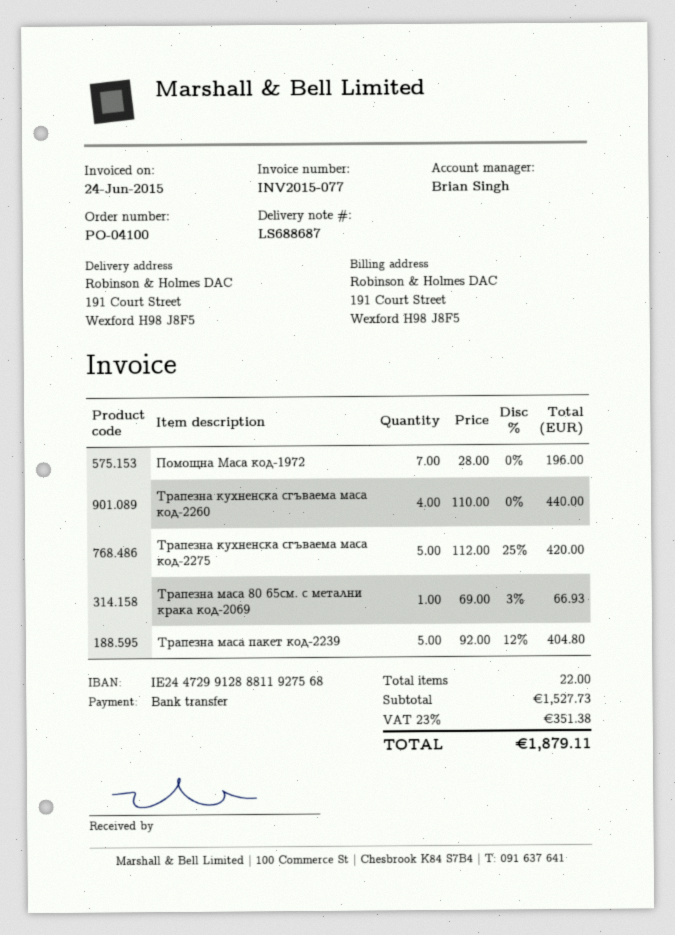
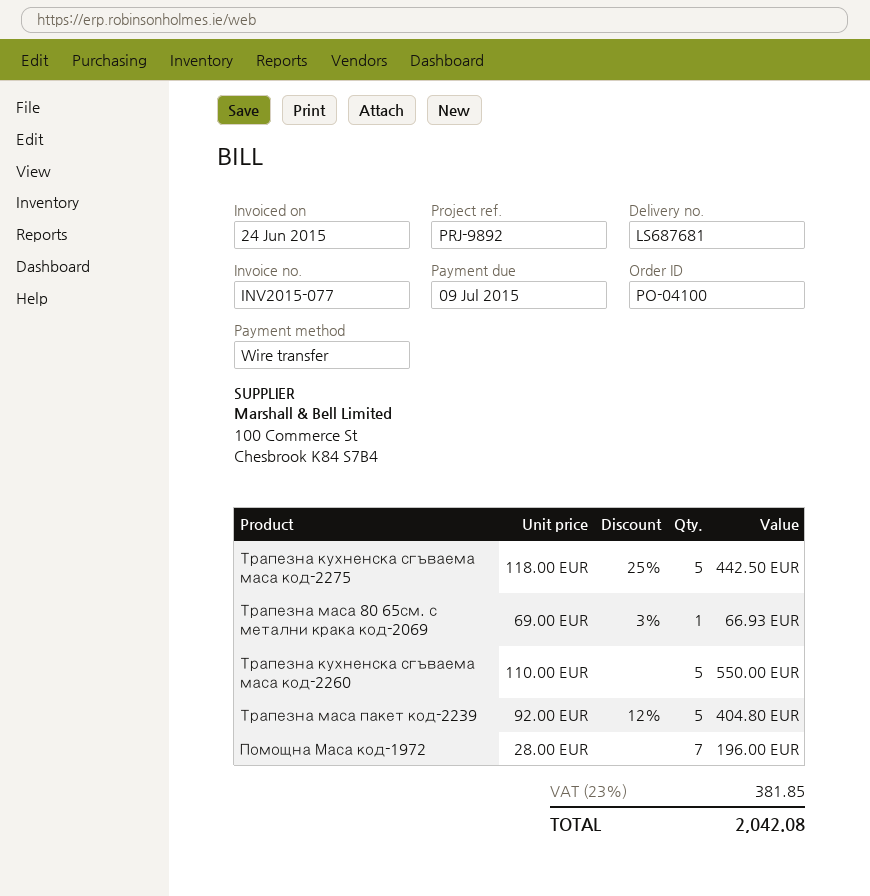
delivery note number: LS688687 -> LS687681
Трапезна кухненска сгъваема маса код-2260: 4 x 110.00 = 440.00 -> 5 x 110.00 = 550.00
Трапезна кухненска сгъваема маса код-2275: 5 x 112.00 - 25% = 420.00 -> 5 x 118.00 - 25% = 442.50
tax: 23% = 351.38 -> 23% = 381.85
total: 1879.11 -> 2042.08

